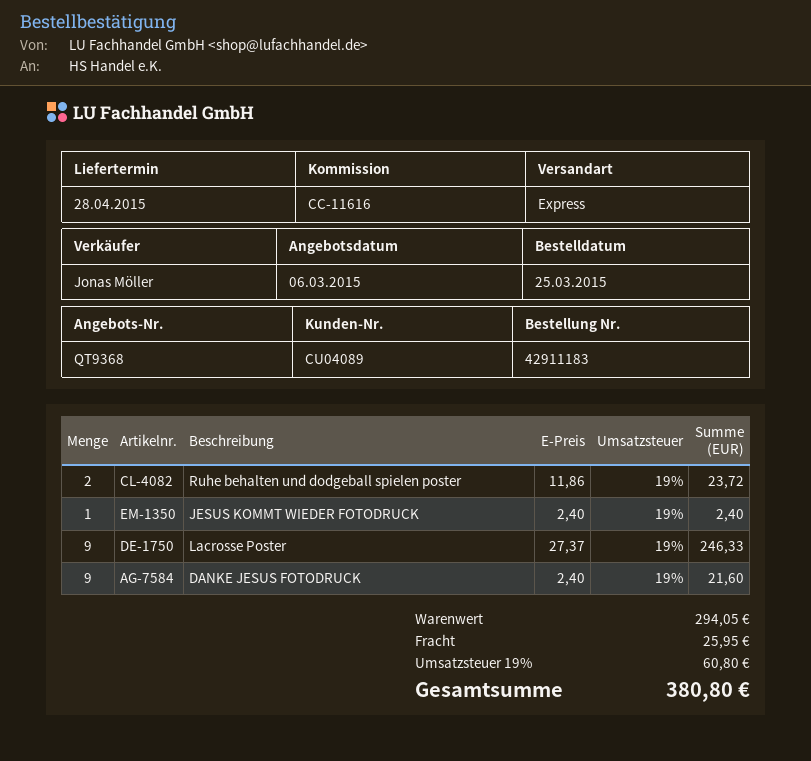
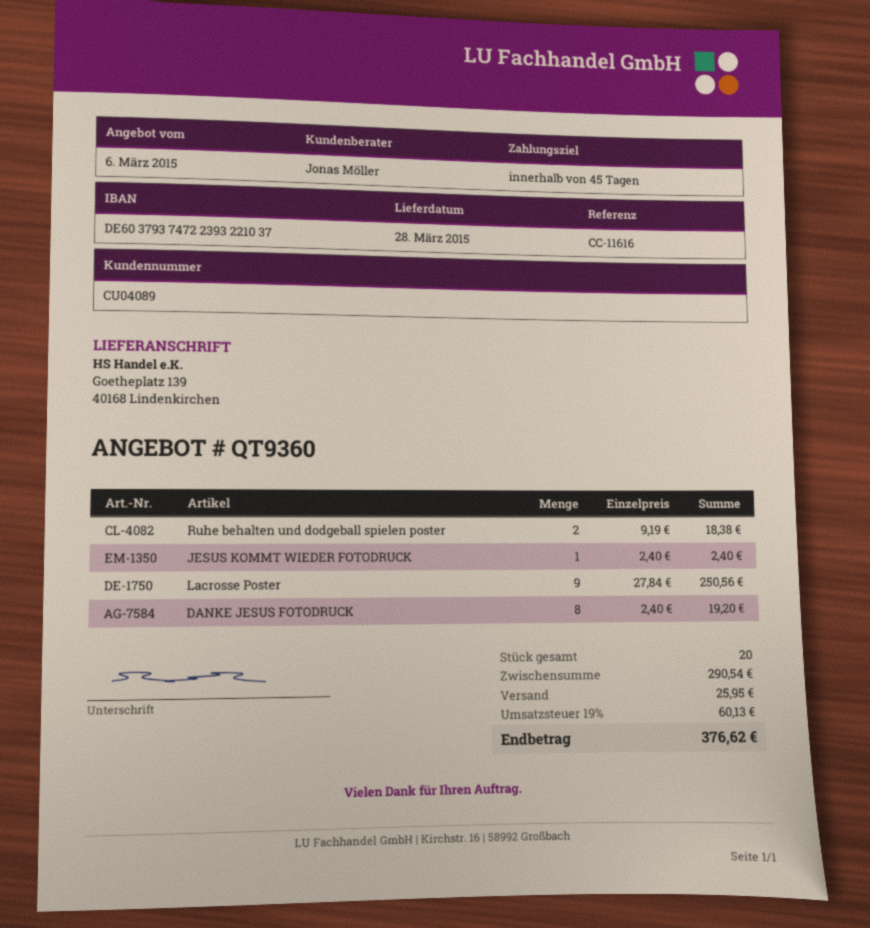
quote number: QT9368 -> QT9360
delivery date: 2015-04-28 -> 2015-03-28
Ruhe behalten und dodgeball spielen poster: 2 x 11.86 = 23.72 -> 2 x 9.19 = 18.38
Lacrosse Poster: 9 x 27.37 = 246.33 -> 9 x 27.84 = 250.56
DANKE JESUS FOTODRUCK: 9 x 2.40 = 21.60 -> 8 x 2.40 = 19.20
subtotal: 294.05 -> 290.54
tax: 19% = 60.80 -> 19% = 60.13
total: 380.80 -> 376.62

